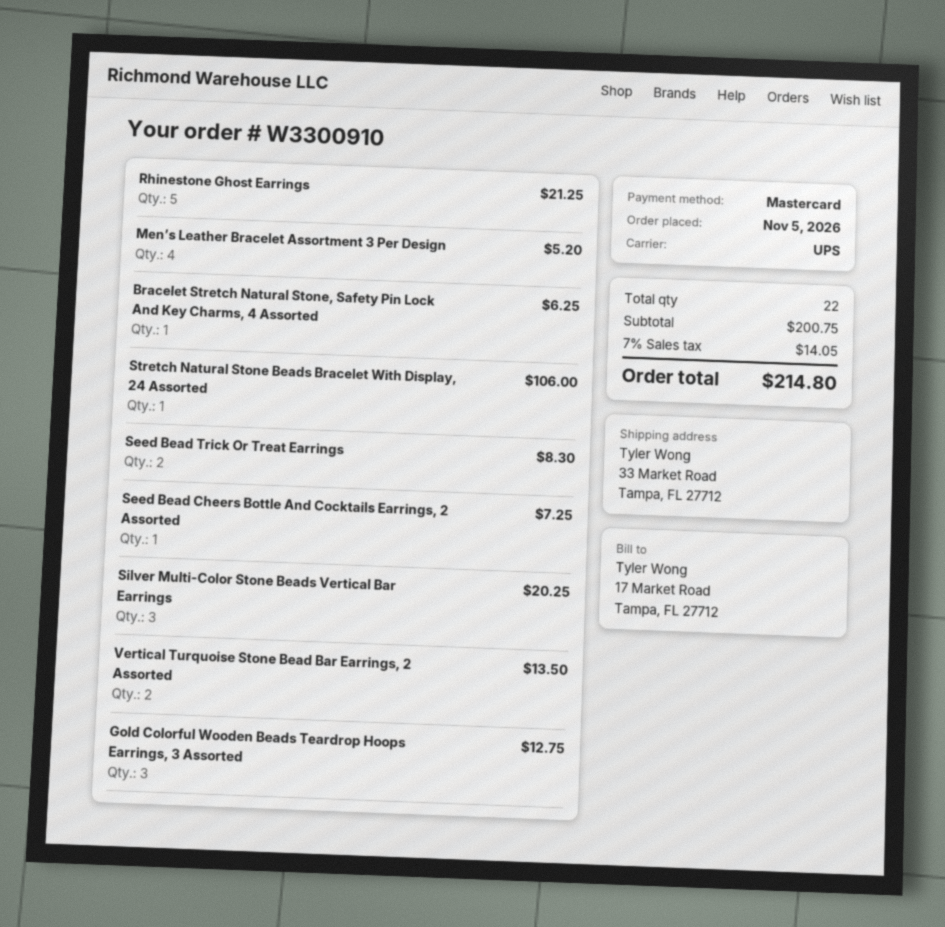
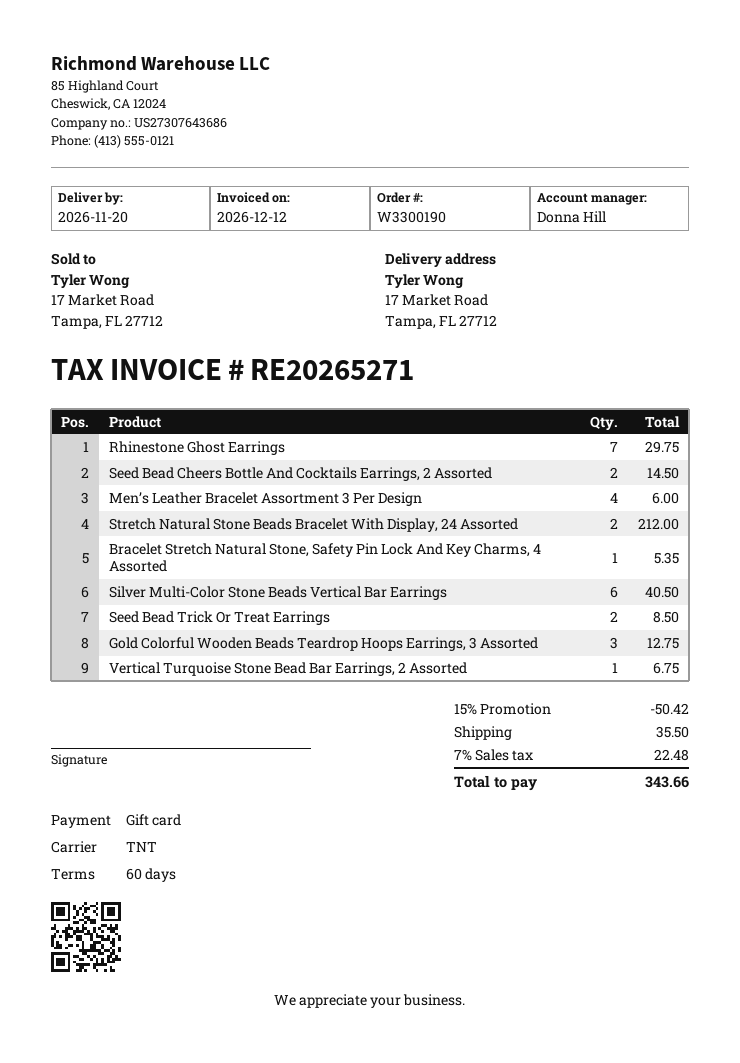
order number: W3300910 -> W3300190
payment method: Mastercard -> gift card
shipping method: UPS -> TNT
ship to: 33 Market Road, Tampa, FL 27712 -> 17 Market Road, Tampa, FL 27712
Rhinestone Ghost Earrings: 5 for 21.25 -> 7 for 29.75
Men’s Leather Bracelet Assortment 3 Per Design: 4 for 5.20 -> 4 for 6.00
Bracelet Stretch Natural Stone, Safety Pin Lock And Key Charms, 4 Assorted: 1 for 6.25 -> 1 for 5.35
Stretch Natural Stone Beads Bracelet With Display, 24 Assorted: 1 for 106.00 -> 2 for 212.00
Seed Bead Trick Or Treat Earrings: 2 for 8.30 -> 2 for 8.50
Seed Bead Cheers Bottle And Cocktails Earrings, 2 Assorted: 1 for 7.25 -> 2 for 14.50
Silver Multi-Color Stone Beads Vertical Bar Earrings: 3 for 20.25 -> 6 for 40.50
Vertical Turquoise Stone Bead Bar Earrings, 2 Assorted: 2 for 13.50 -> 1 for 6.75
discount: none -> 15% = 50.42
shipping: none -> 35.50
tax: 7% = 14.05 -> 7% = 22.48
total: 214.80 -> 343.66

